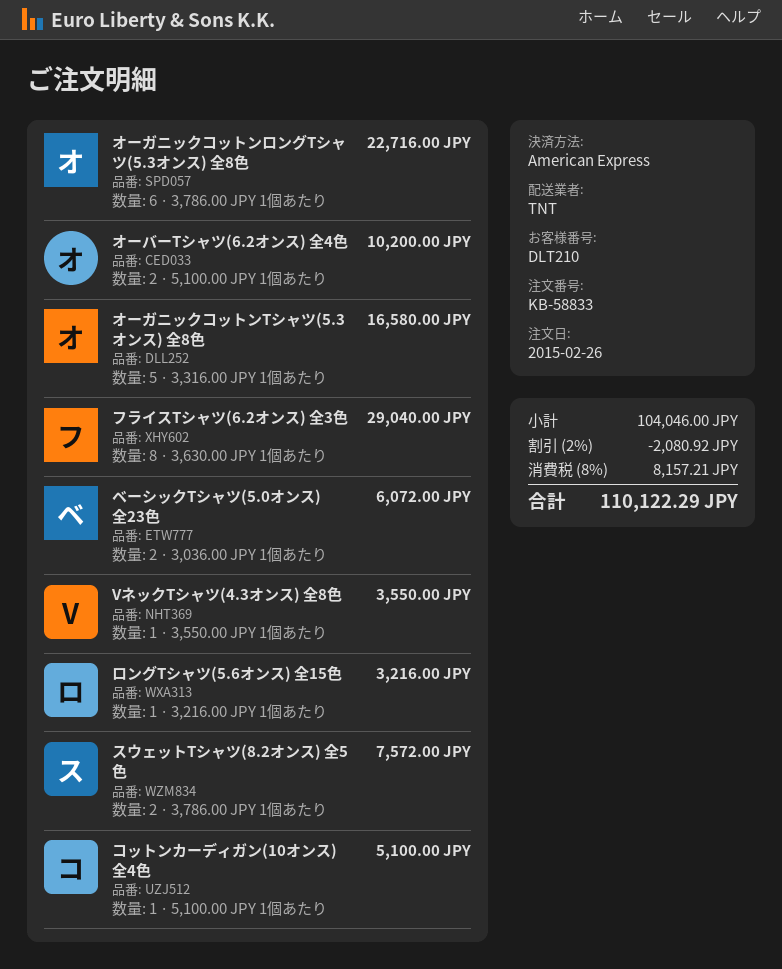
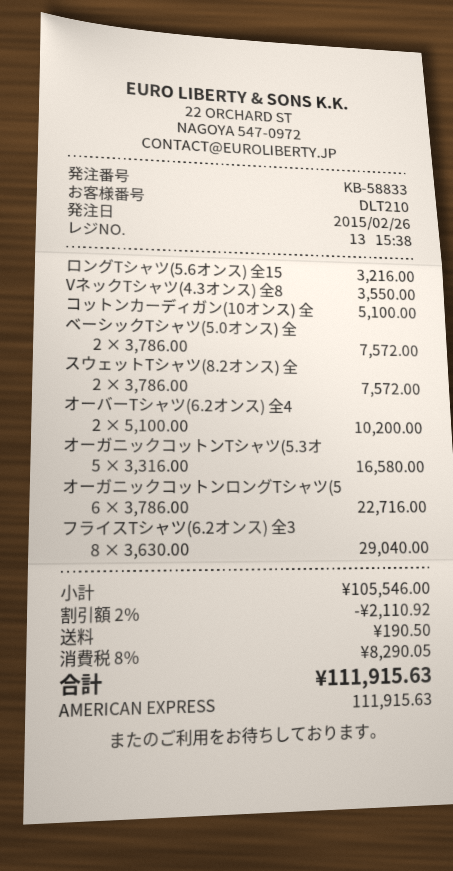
ベーシックTシャツ(5.0オンス) 全23色: 2 x 3036.00 = 6072.00 -> 2 x 3786.00 = 7572.00
subtotal: 104046.00 -> 105546.00
discount: 2% = 2080.92 -> 2% = 2110.92
shipping: none -> 190.50
tax: 8% = 8157.21 -> 8% = 8290.05
total: 110122.29 -> 111915.63

